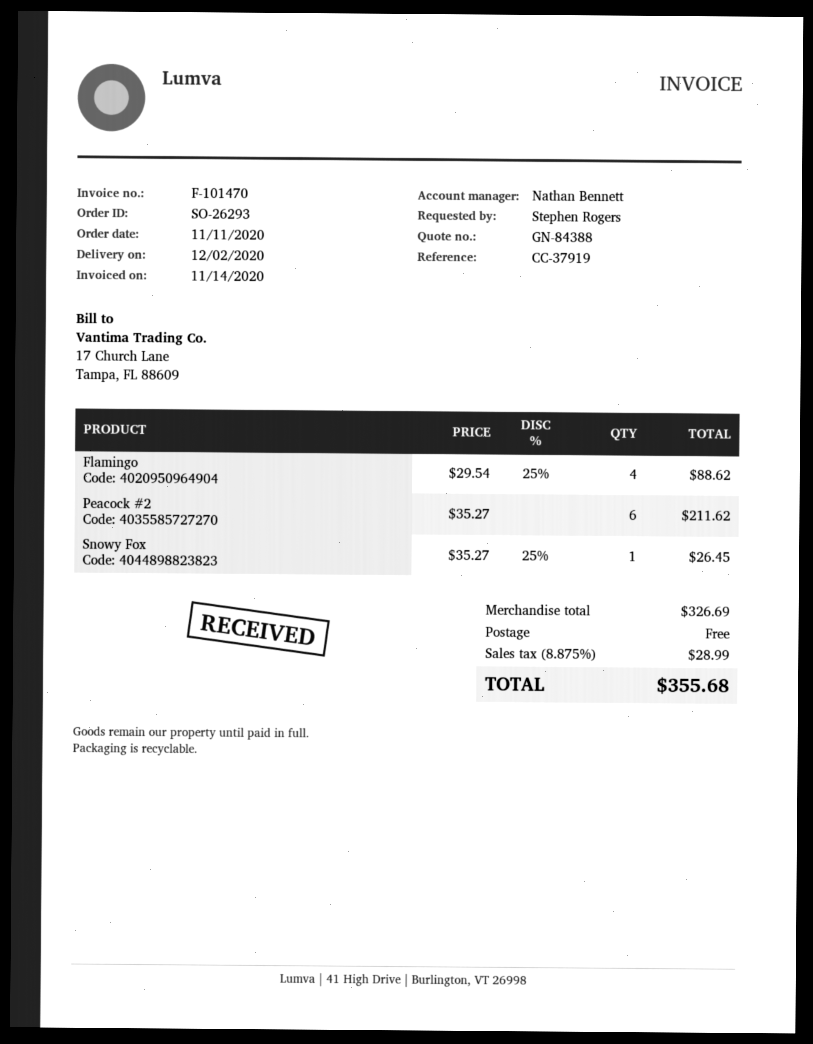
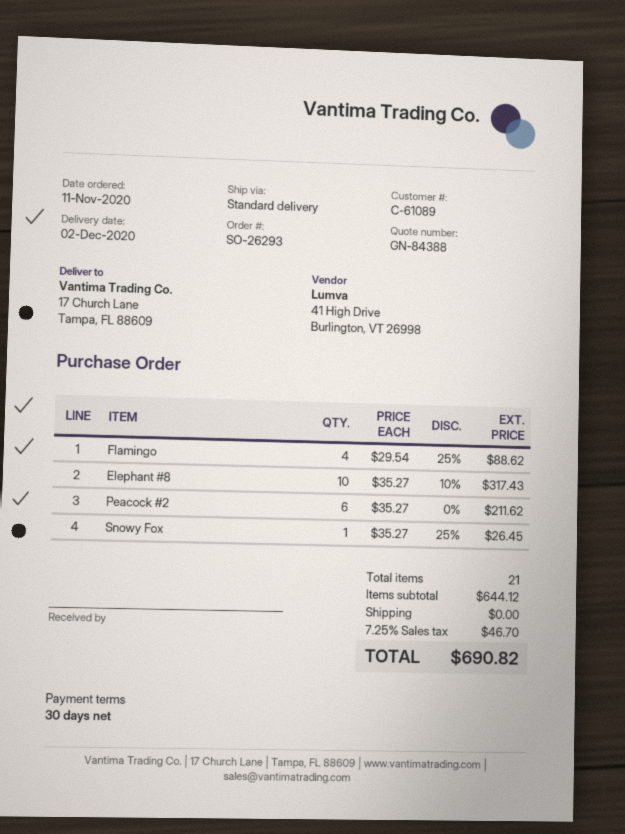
Elephant #8: none -> 10 x 35.27 - 10% = 317.43
subtotal: 326.69 -> 644.12
tax: 8.875% = 28.99 -> 7.25% = 46.70
total: 355.68 -> 690.82

